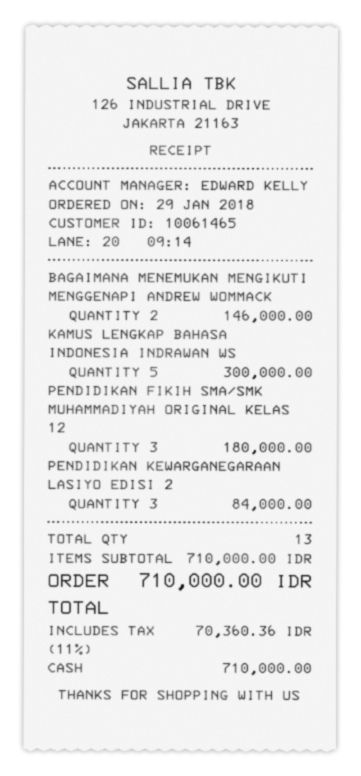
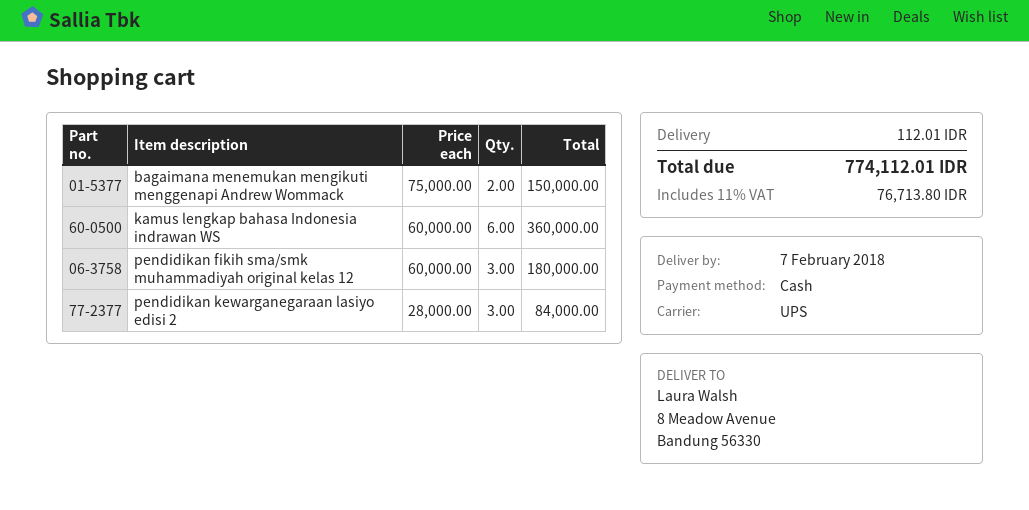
BAGAIMANA MENEMUKAN MENGIKUTI MENGGENAPI ANDREW WOMMACK: 2 for 146000.00 -> 2 for 150000.00
KAMUS LENGKAP BAHASA INDONESIA INDRAWAN WS: 5 for 300000.00 -> 6 for 360000.00
shipping: none -> 112.01
tax: 11% = 70360.36 -> 11% = 76713.80
total: 710000.00 -> 774112.01

